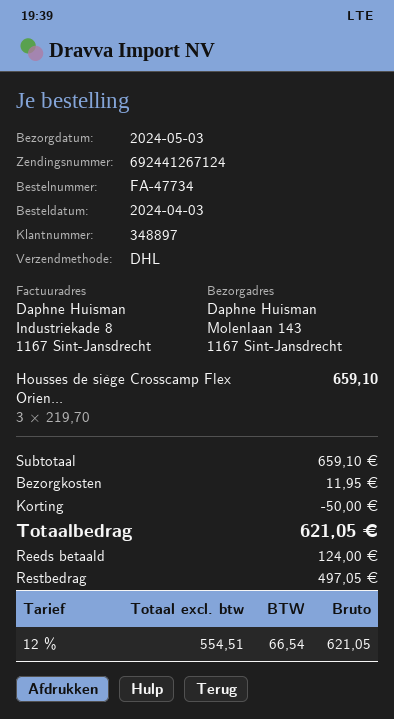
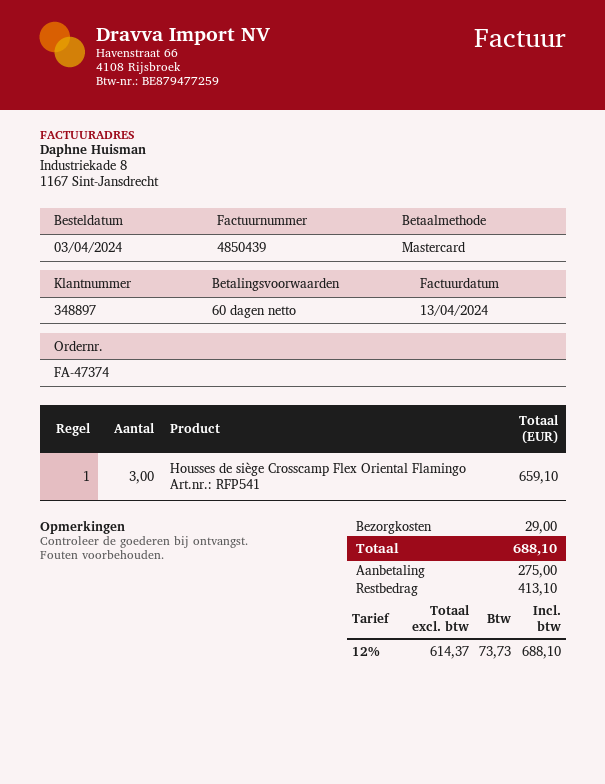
order number: FA-47734 -> FA-47374
discount: 50.00 -> none
shipping: 11.95 -> 29.00
net: 554.51 -> 614.37
tax: 12% = 66.54 -> 12% = 73.73
total: 621.05 -> 688.10
deposit: 124.00 -> 275.00
balance: 497.05 -> 413.10

